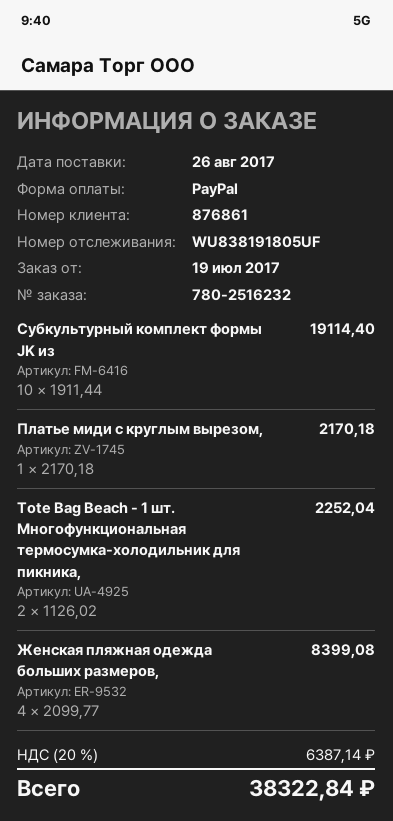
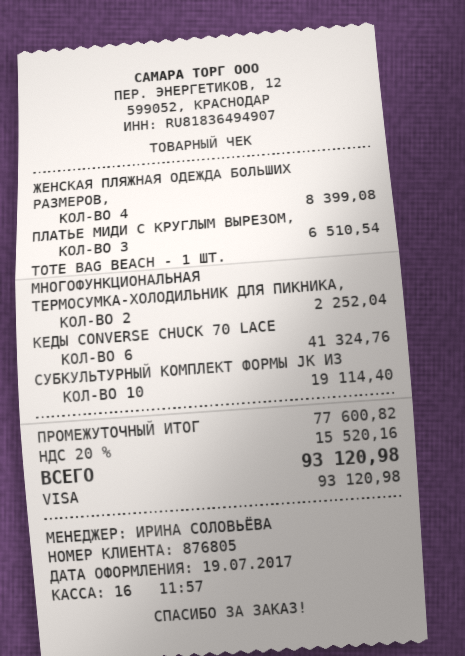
customer number: 876861 -> 876805
payment method: PayPal -> Visa
Платье миди с круглым вырезом,: 1 for 2170.18 -> 3 for 6510.54
КЕДЫ CONVERSE CHUCK 70 LACE: none -> 6 for 41324.76
tax: 20% = 6387.14 -> 20% = 15520.16
total: 38322.84 -> 93120.98

